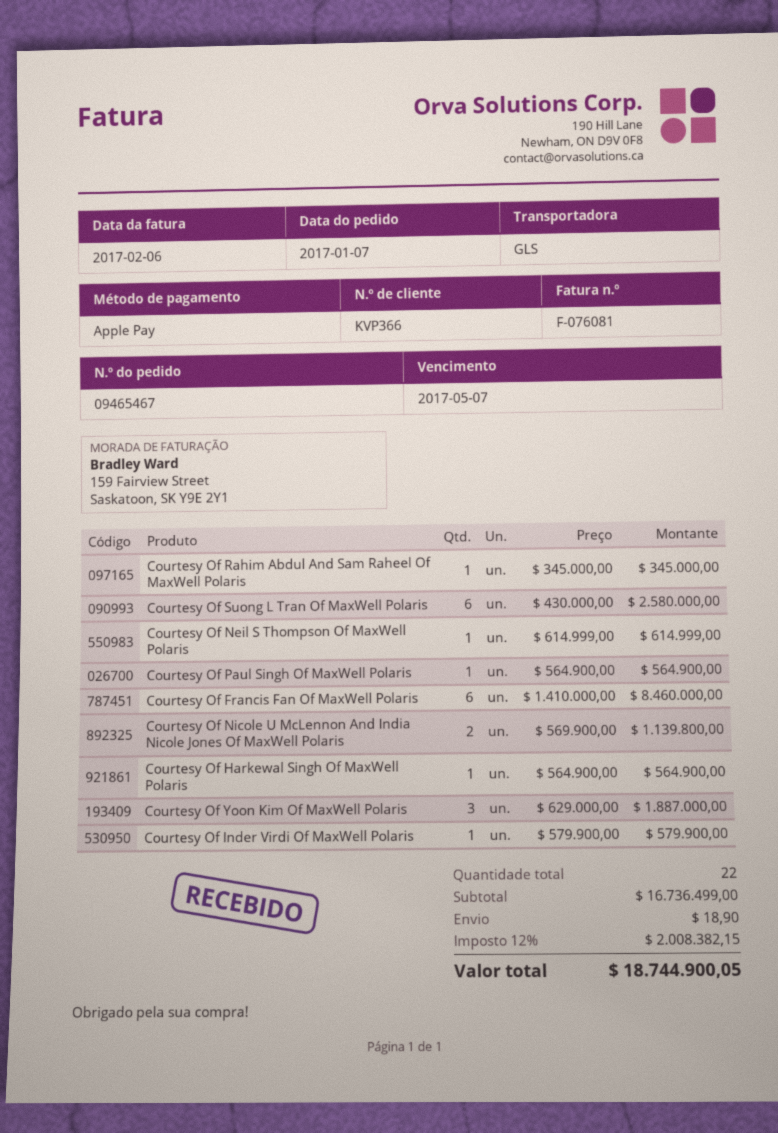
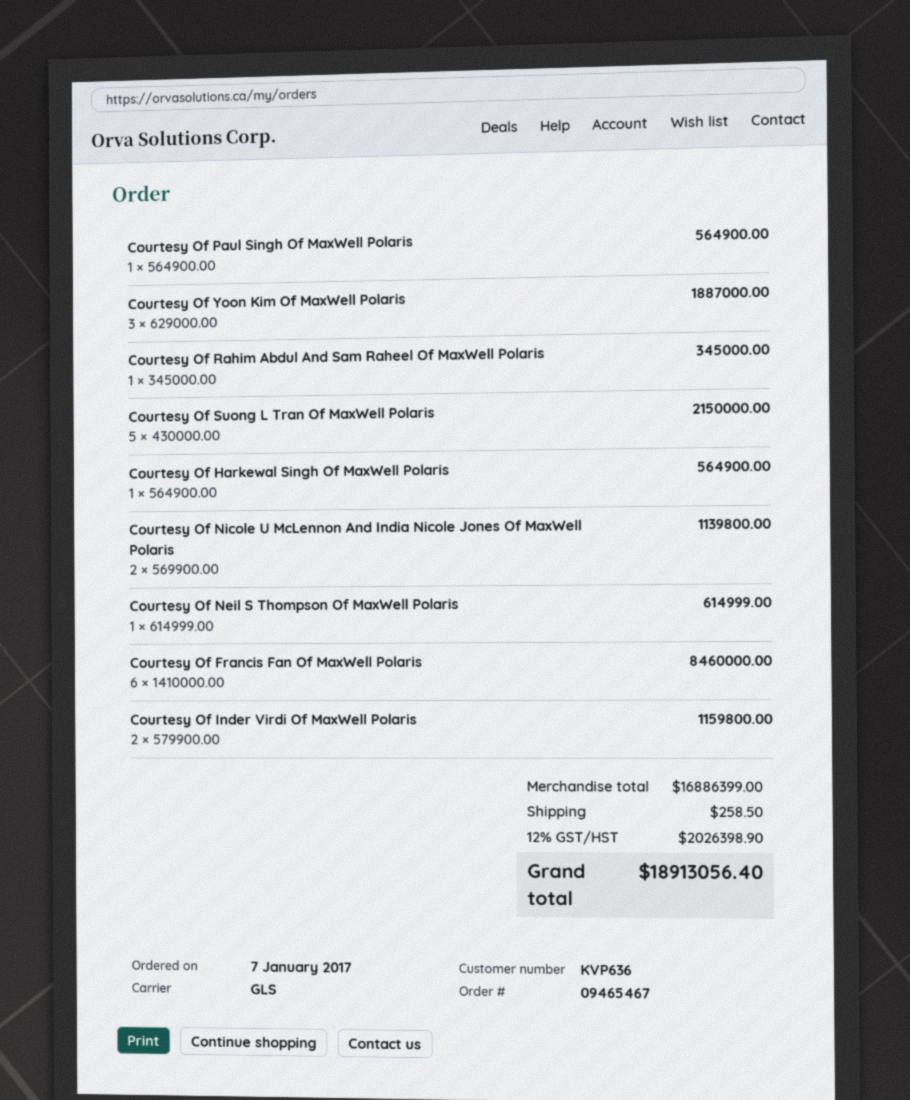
customer number: KVP366 -> KVP636
Courtesy Of Suong L Tran Of MaxWell Polaris: 6 x 430000.00 = 2580000.00 -> 5 x 430000.00 = 2150000.00
Courtesy Of Inder Virdi Of MaxWell Polaris: 1 x 579900.00 = 579900.00 -> 2 x 579900.00 = 1159800.00
subtotal: 16736499.00 -> 16886399.00
shipping: 18.90 -> 258.50
tax: 12% = 2008382.15 -> 12% = 2026398.90
total: 18744900.05 -> 18913056.40

